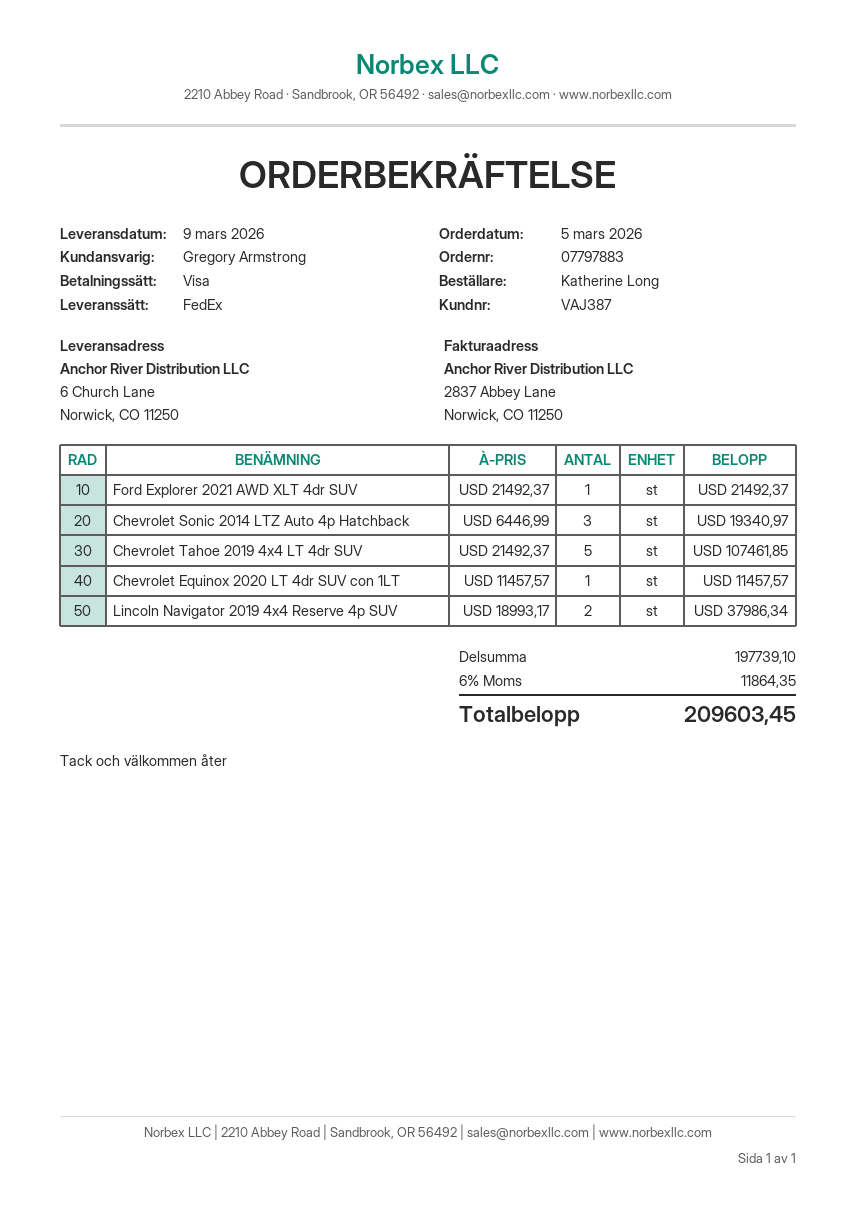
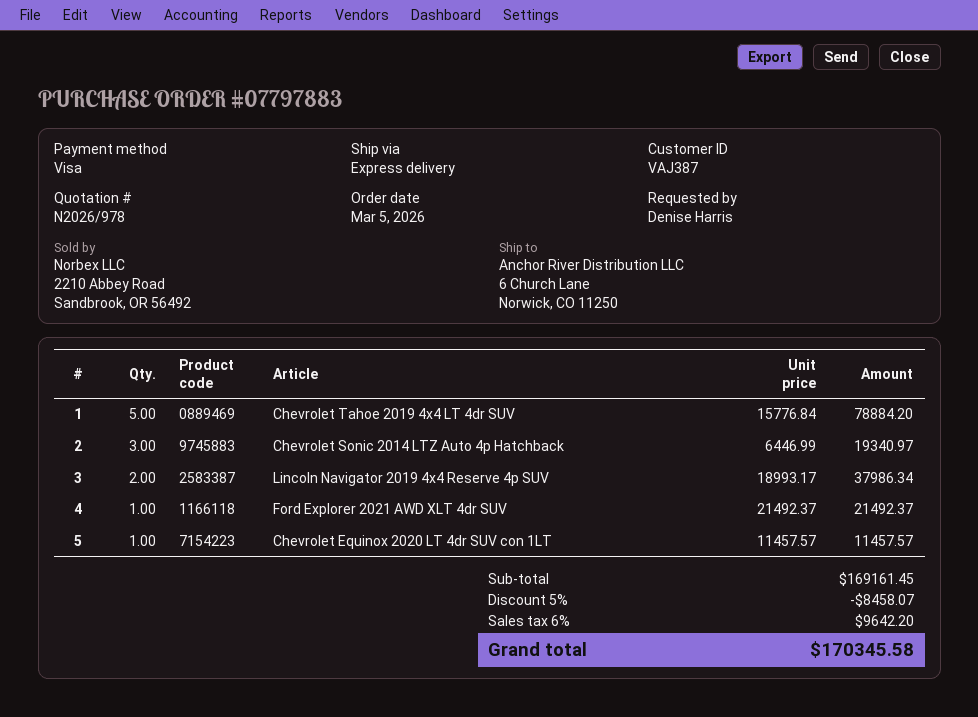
ordered by: Katherine Long -> Denise Harris
shipping method: FedEx -> express
Chevrolet Tahoe 2019 4x4 LT 4dr SUV: 5 x 21492.37 = 107461.85 -> 5 x 15776.84 = 78884.20
subtotal: 197739.10 -> 169161.45
discount: none -> 5% = 8458.07
tax: 6% = 11864.35 -> 6% = 9642.20
total: 209603.45 -> 170345.58

